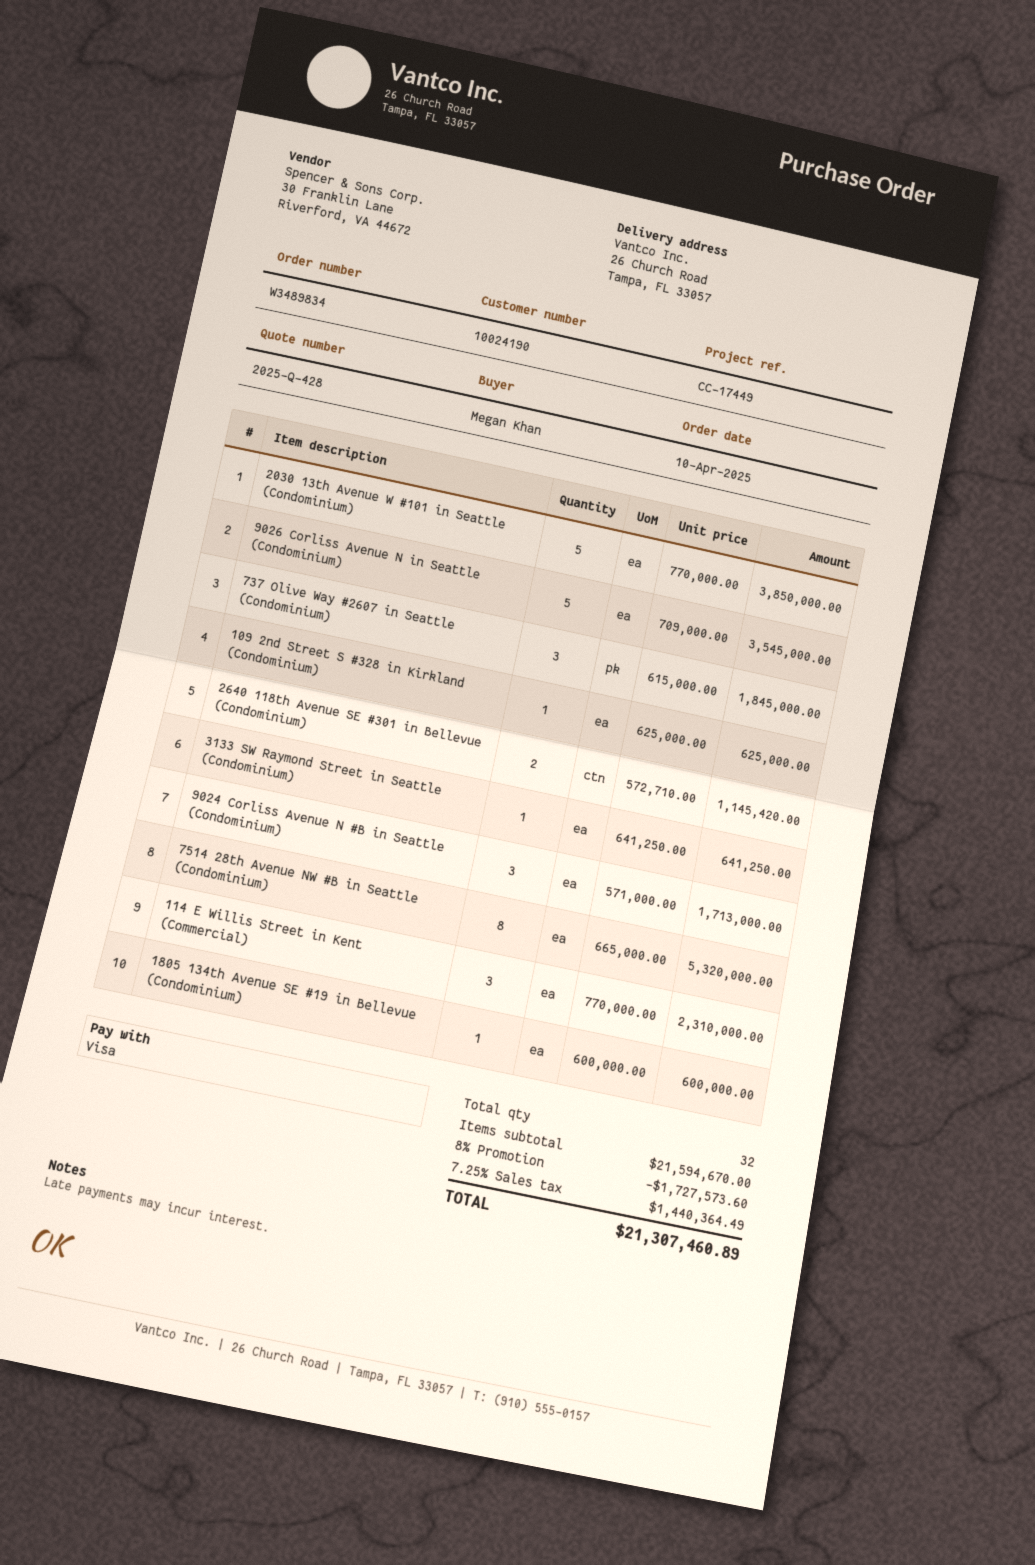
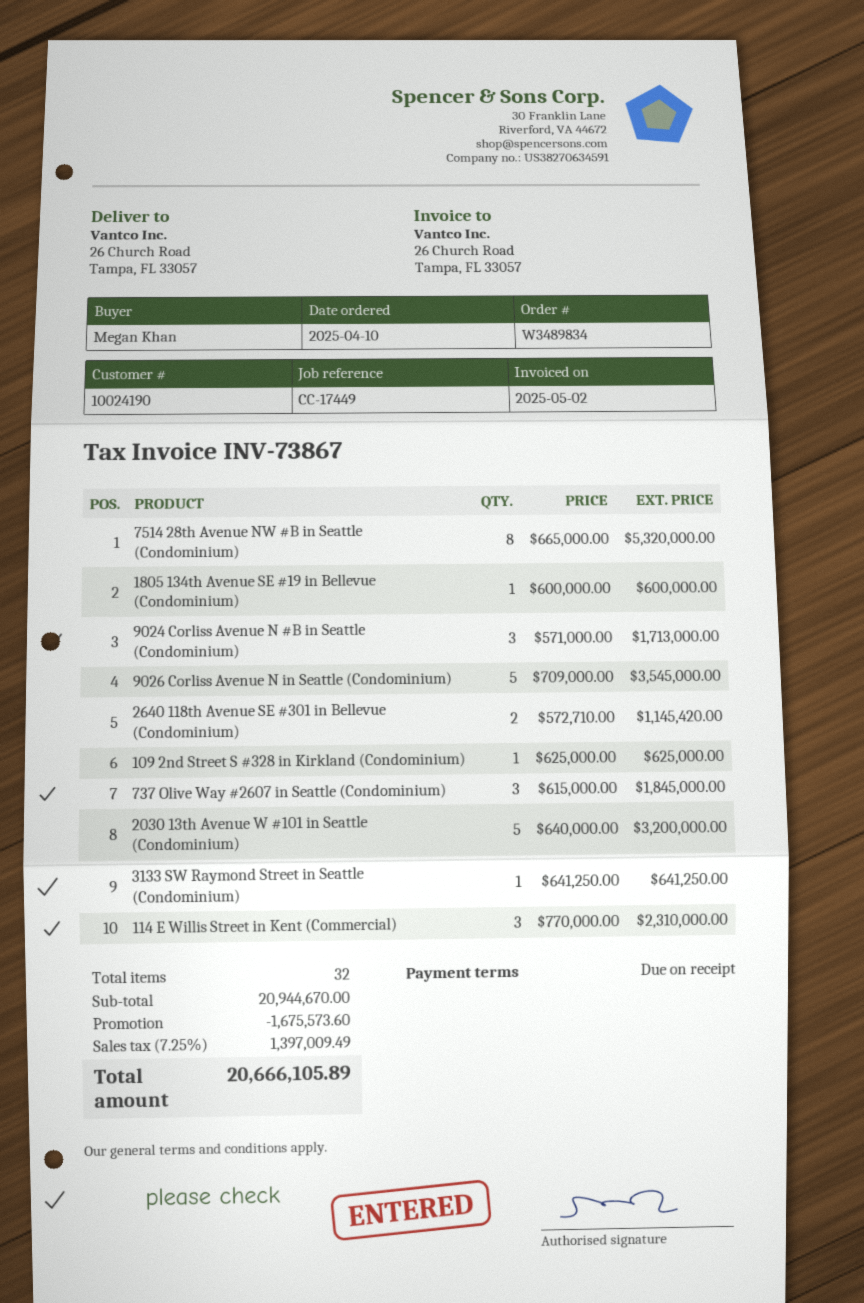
2030 13th Avenue W #101 in Seattle (Condominium): 5 x 770000.00 = 3850000.00 -> 5 x 640000.00 = 3200000.00
subtotal: 21594670.00 -> 20944670.00
discount: 1727573.60 -> 1675573.60
tax: 7.25% = 1440364.49 -> 7.25% = 1397009.49
total: 21307460.89 -> 20666105.89

